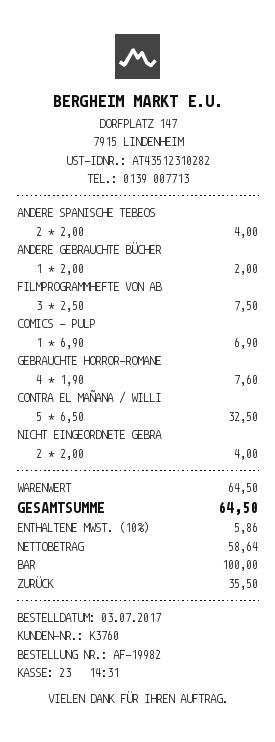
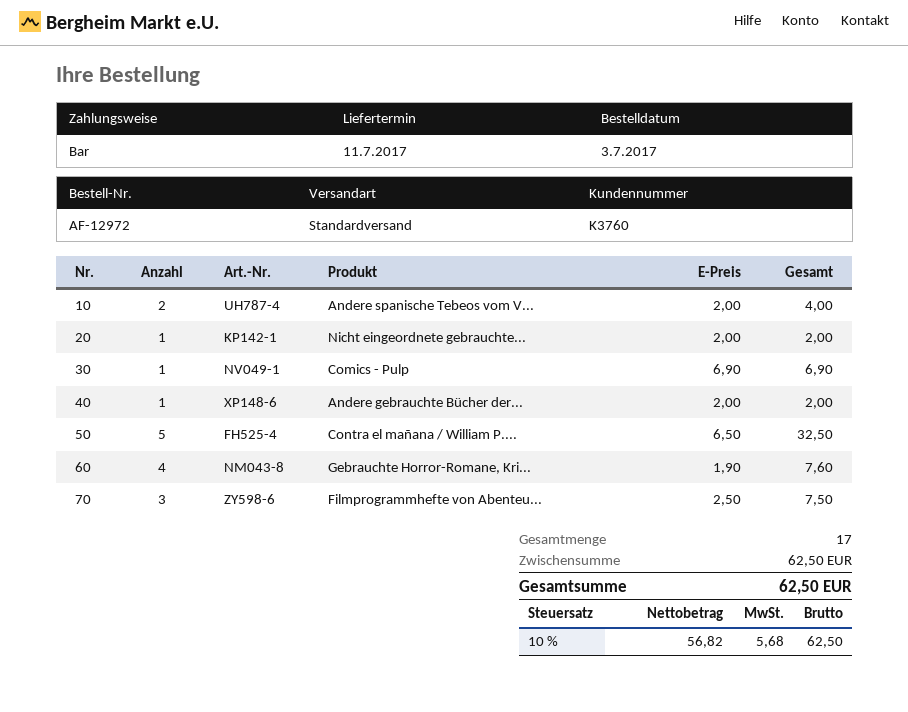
order number: AF-19982 -> AF-12972
NICHT EINGEORDNETE GEBRA: 2 x 2.00 = 4.00 -> 1 x 2.00 = 2.00
subtotal: 64.50 -> 62.50
net: 58.64 -> 56.82
tax: 10% = 5.86 -> 10% = 5.68
total: 64.50 -> 62.50

